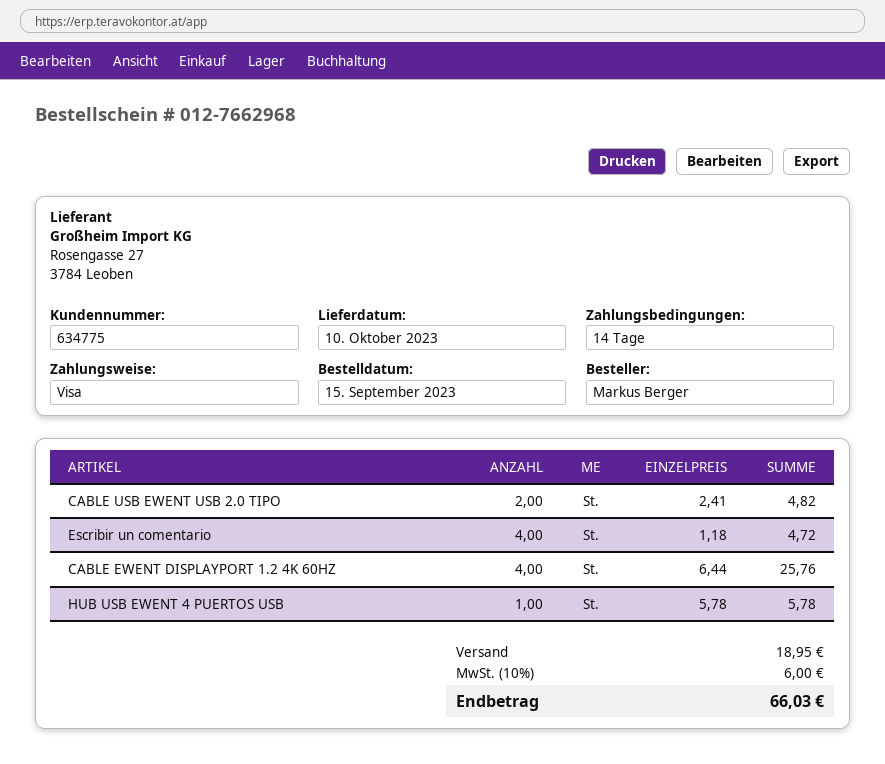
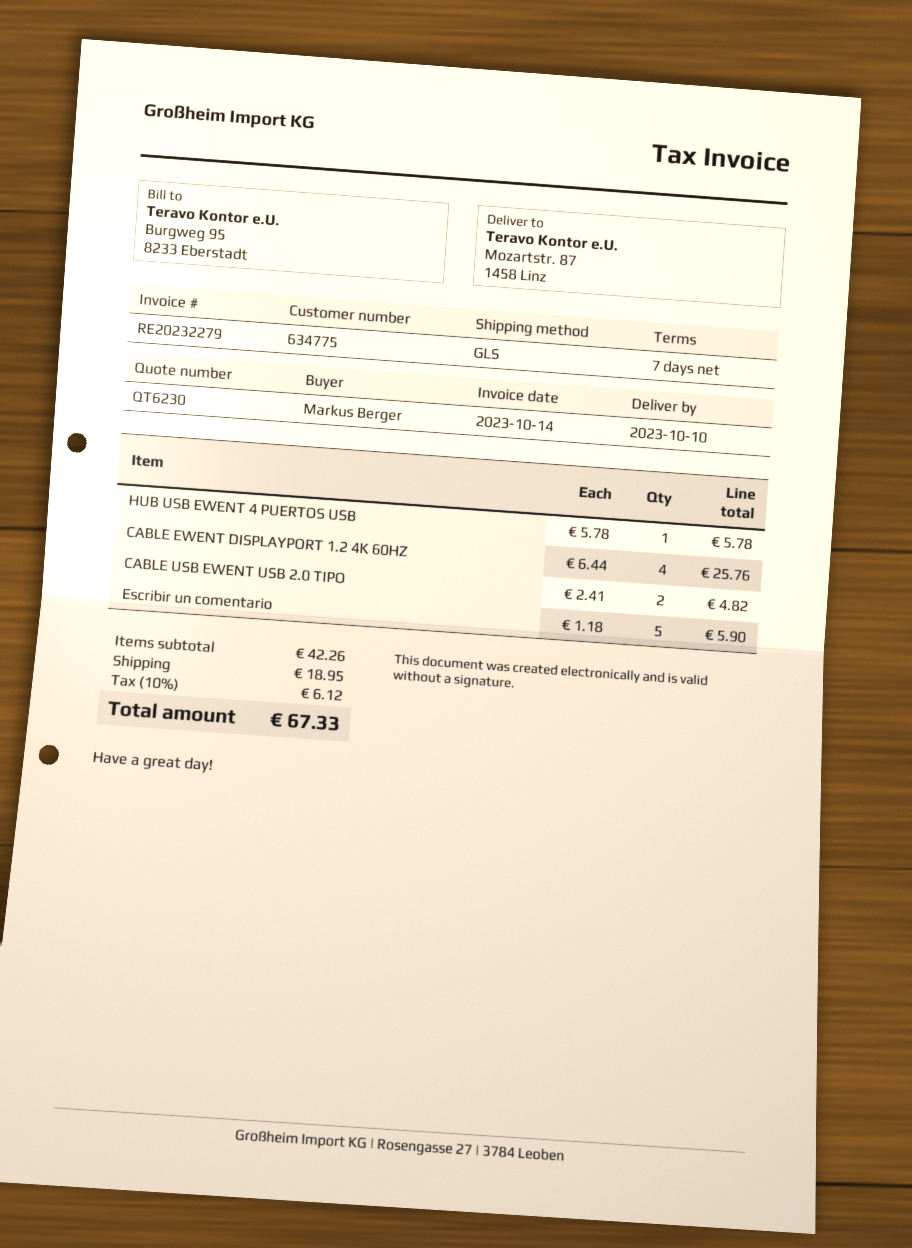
payment terms: 14 days -> 7 days
Escribir un comentario: 4 x 1.18 = 4.72 -> 5 x 1.18 = 5.90
tax: 10% = 6.00 -> 10% = 6.12
total: 66.03 -> 67.33

